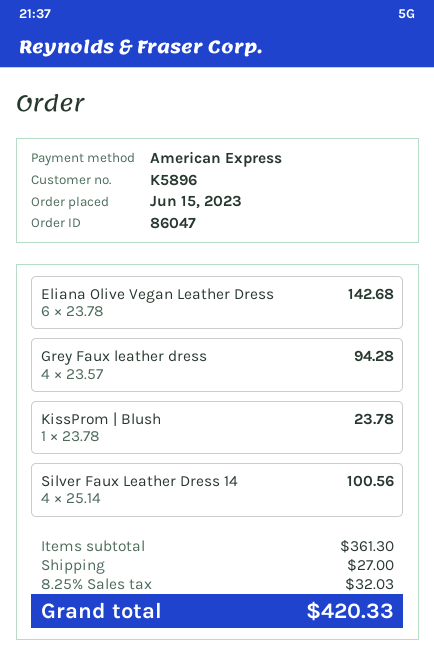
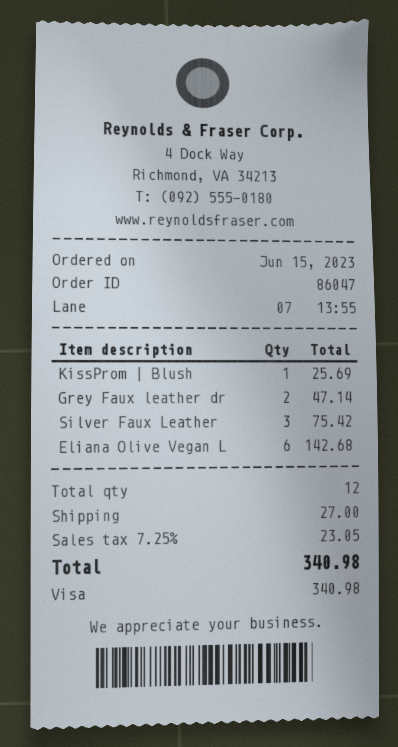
payment method: American Express -> Visa
Grey Faux leather dress: 4 for 94.28 -> 2 for 47.14
KissProm | Blush: 1 for 23.78 -> 1 for 25.69
Silver Faux Leather Dress 14: 4 for 100.56 -> 3 for 75.42
tax: 8.25% = 32.03 -> 7.25% = 23.05
total: 420.33 -> 340.98

